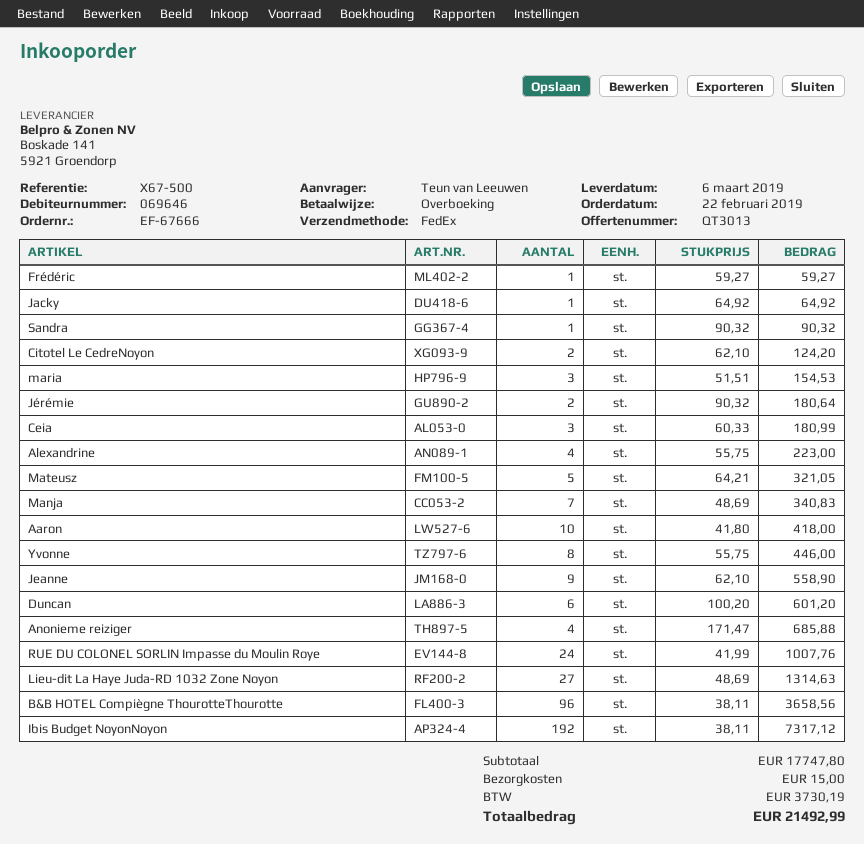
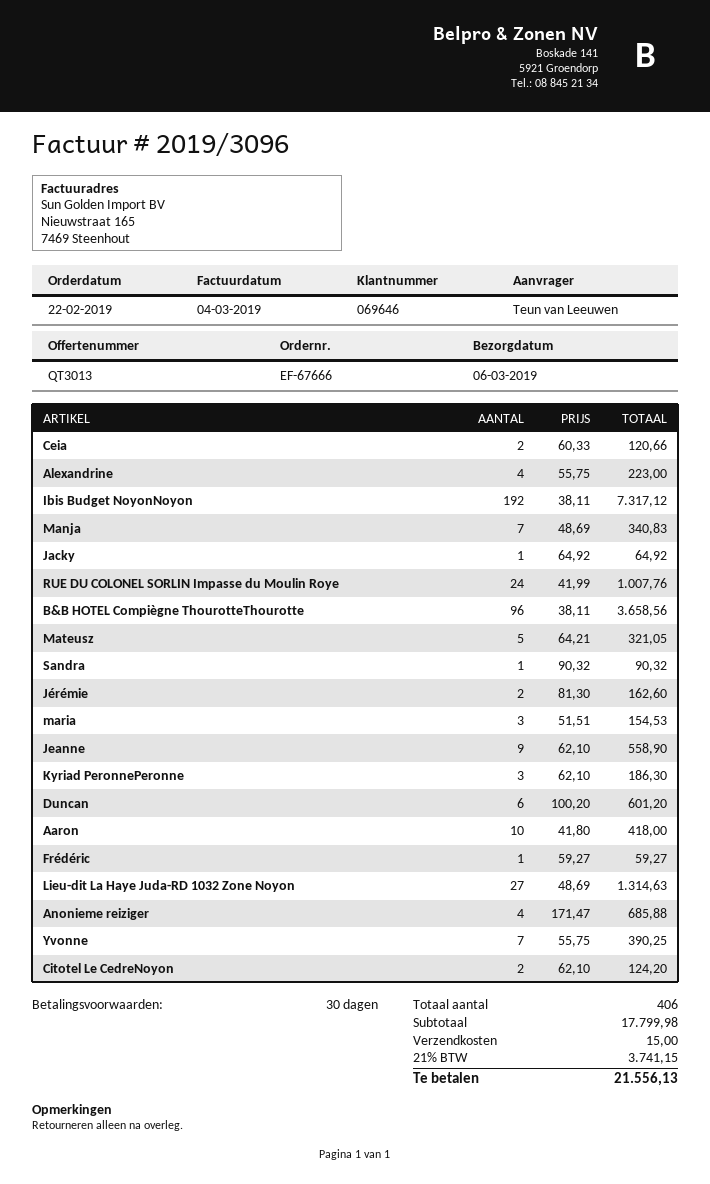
Jérémie: 2 x 90.32 = 180.64 -> 2 x 81.30 = 162.60
Ceia: 3 x 60.33 = 180.99 -> 2 x 60.33 = 120.66
Yvonne: 8 x 55.75 = 446.00 -> 7 x 55.75 = 390.25
Kyriad PeronnePeronne: none -> 3 x 62.10 = 186.30
subtotal: 17747.80 -> 17799.98
tax: 3730.19 -> 3741.15
total: 21492.99 -> 21556.13

